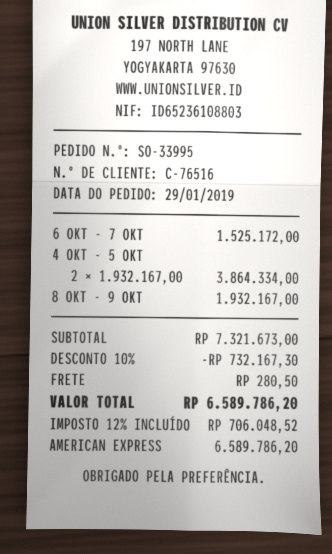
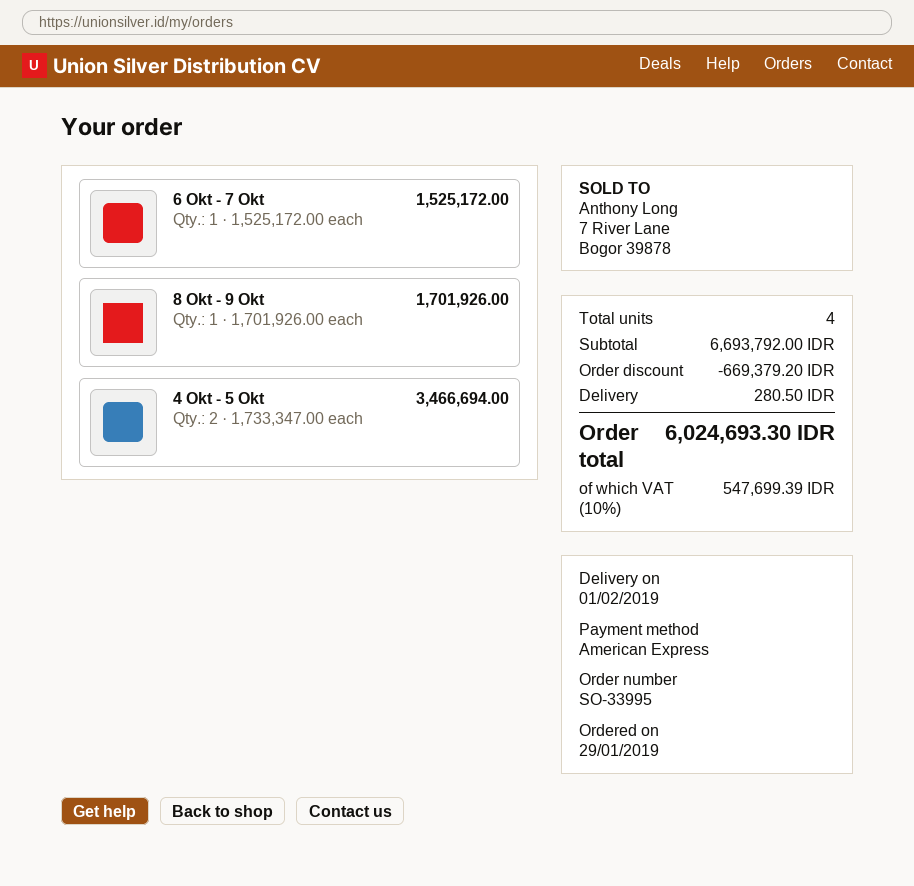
4 OKT - 5 OKT: 2 x 1932167.00 = 3864334.00 -> 2 x 1733347.00 = 3466694.00
8 OKT - 9 OKT: 1 x 1932167.00 = 1932167.00 -> 1 x 1701926.00 = 1701926.00
subtotal: 7321673.00 -> 6693792.00
discount: 732167.30 -> 669379.20
tax: 12% = 706048.52 -> 10% = 547699.39
total: 6589786.20 -> 6024693.30

